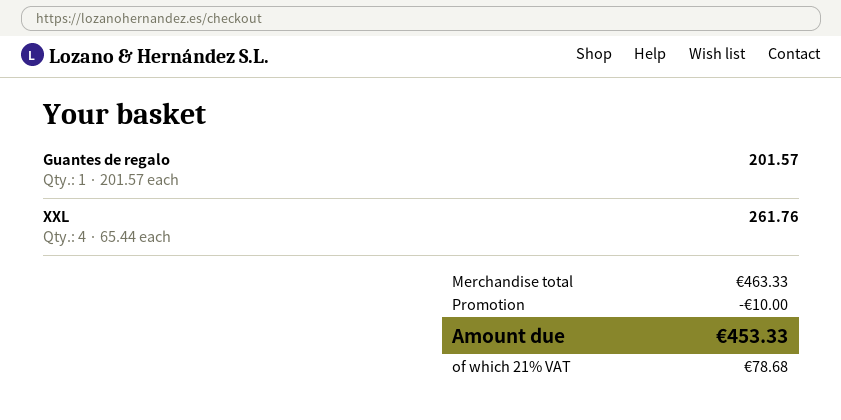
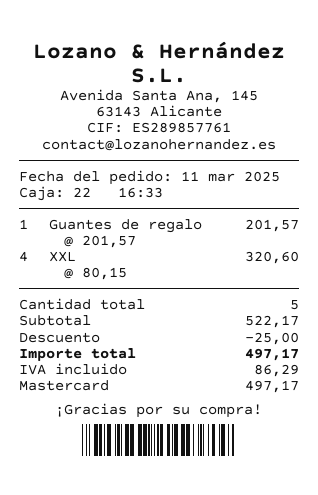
XXL: 4 x 65.44 = 261.76 -> 4 x 80.15 = 320.60
subtotal: 463.33 -> 522.17
discount: 10.00 -> 25.00
tax: 78.68 -> 86.29
total: 453.33 -> 497.17

